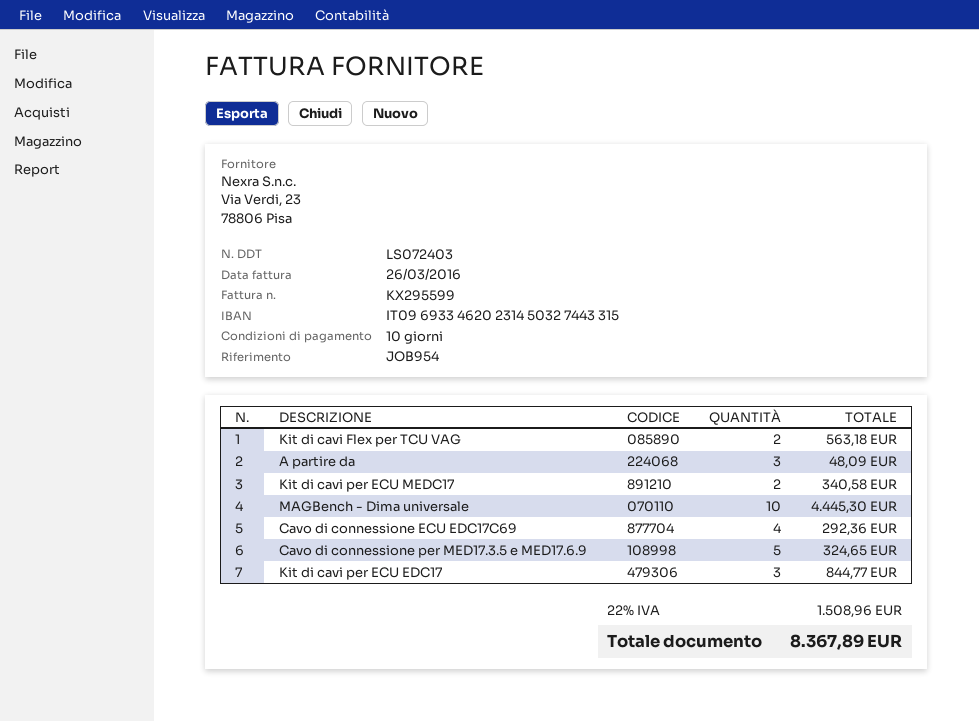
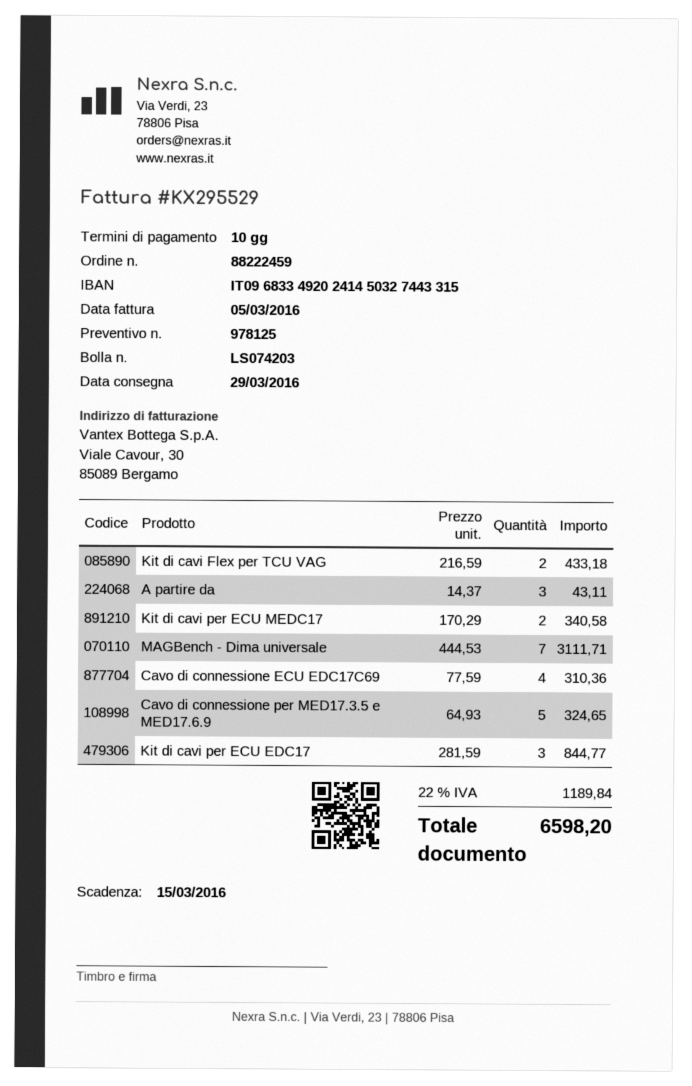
delivery note number: LS072403 -> LS074203
invoice number: KX295599 -> KX295529
invoice date: 2016-03-26 -> 2016-03-05
bank account: IT0969334620231450327443315 -> IT0968334920241450327443315
Kit di cavi Flex per TCU VAG: 2 for 563.18 -> 2 for 433.18
A partire da: 3 for 48.09 -> 3 for 43.11
MAGBench - Dima universale: 10 for 4445.30 -> 7 for 3111.71
Cavo di connessione ECU EDC17C69: 4 for 292.36 -> 4 for 310.36
tax: 22% = 1508.96 -> 22% = 1189.84
total: 8367.89 -> 6598.20

